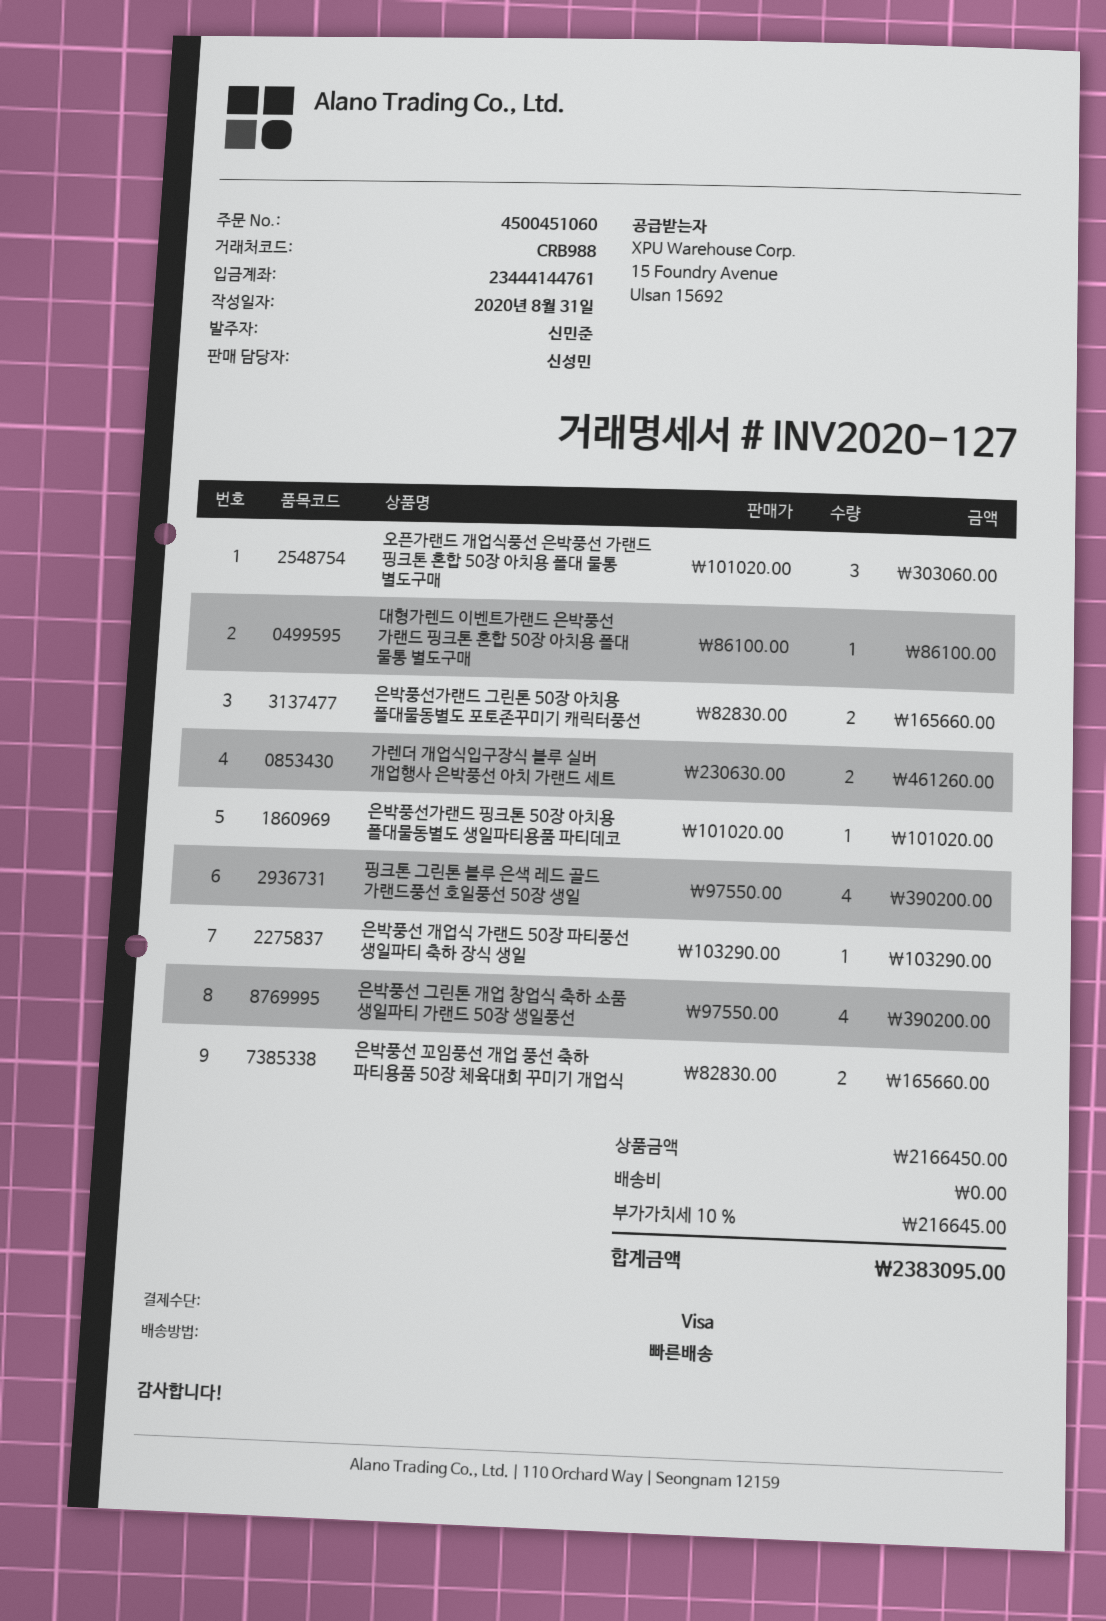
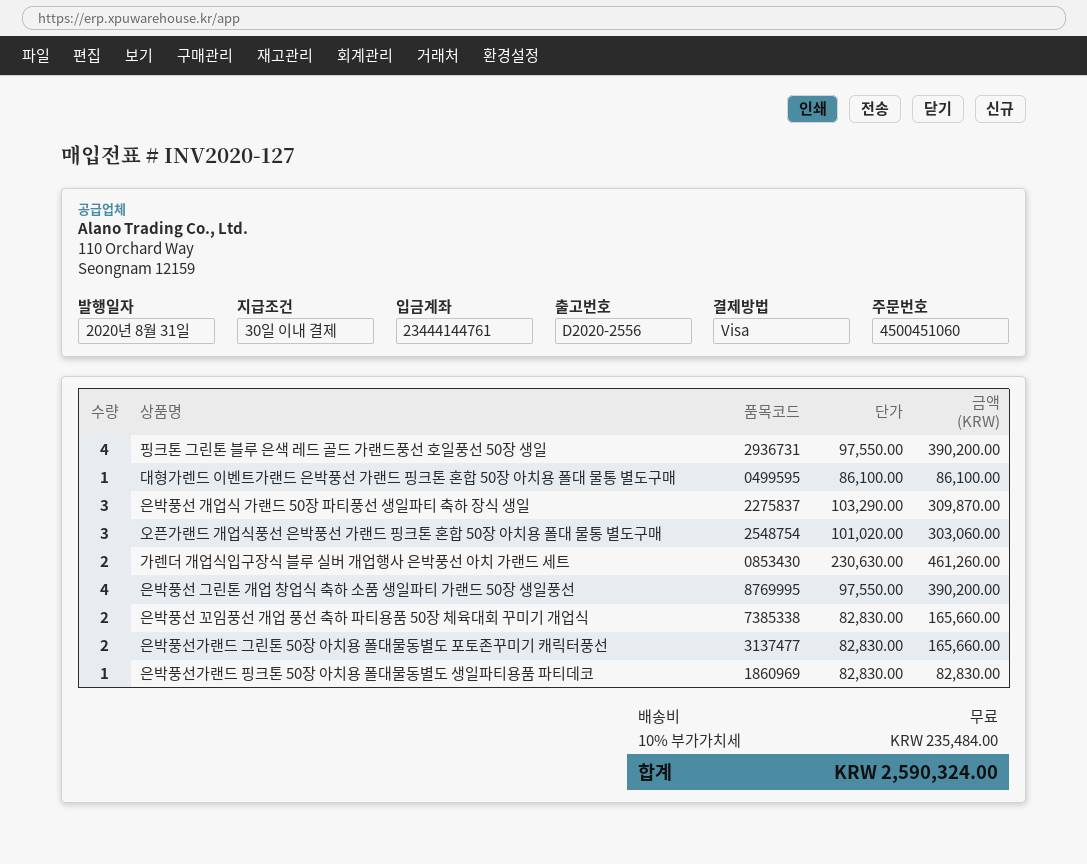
은박풍선가랜드 핑크톤 50장 아치용 폴대물동별도 생일파티용품 파티데코: 1 x 101020.00 = 101020.00 -> 1 x 82830.00 = 82830.00
은박풍선 개업식 가랜드 50장 파티풍선 생일파티 축하 장식 생일: 1 x 103290.00 = 103290.00 -> 3 x 103290.00 = 309870.00
tax: 10% = 216645.00 -> 10% = 235484.00
total: 2383095.00 -> 2590324.00

